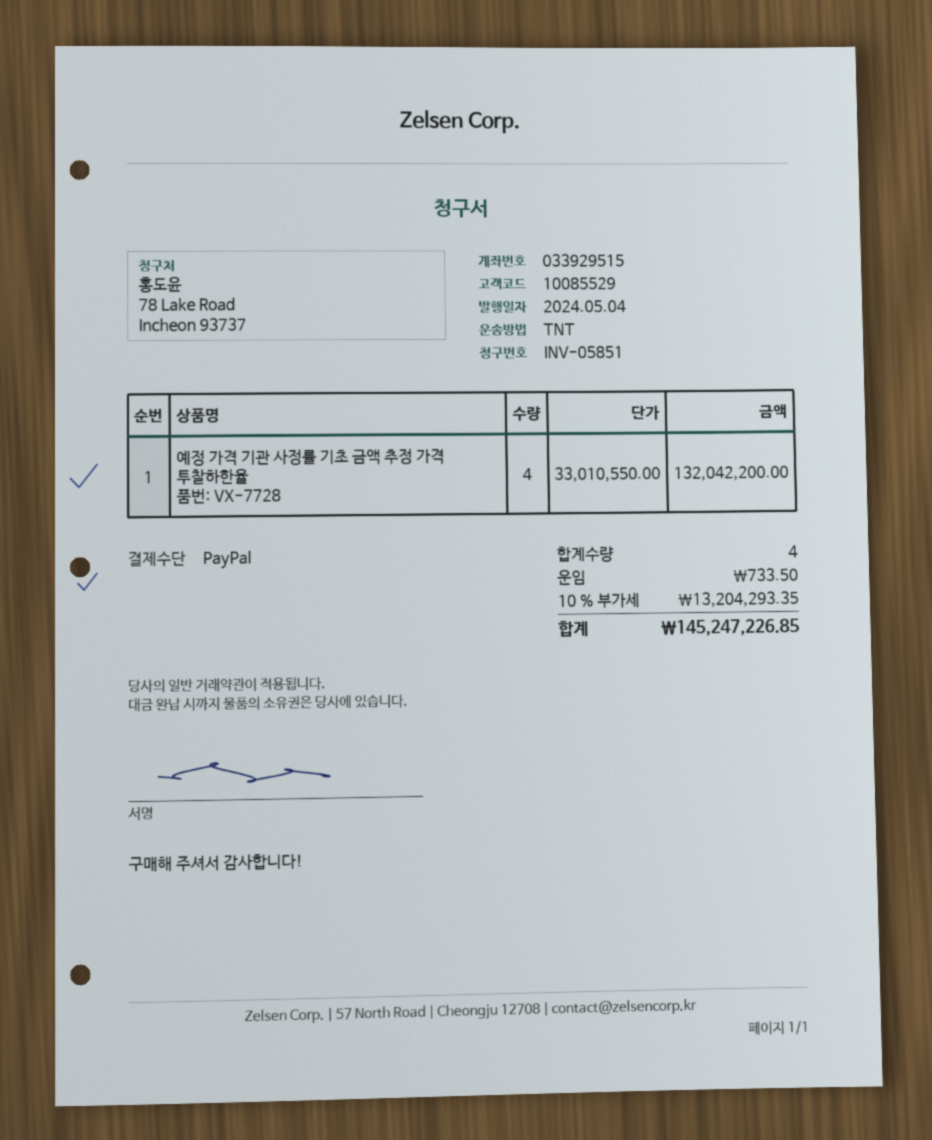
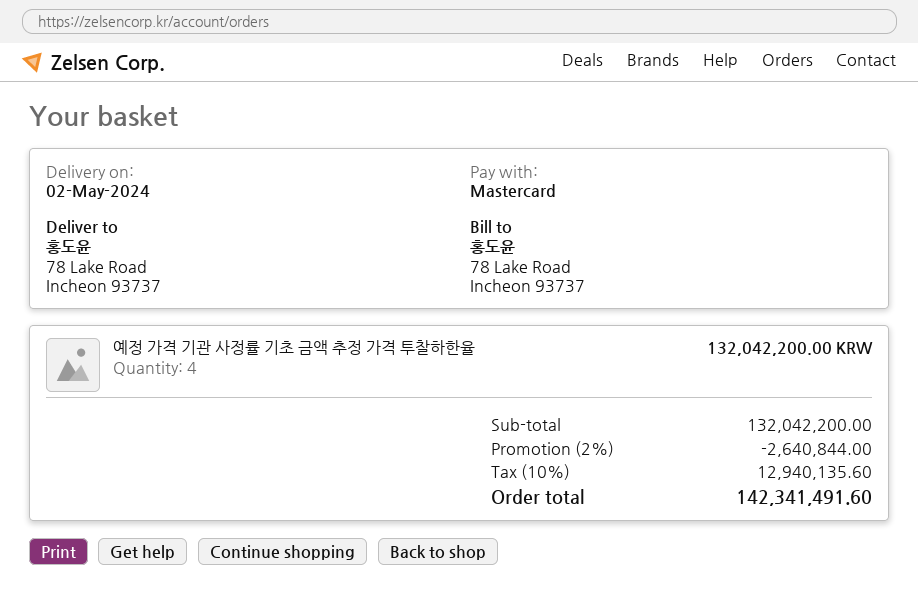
payment method: PayPal -> Mastercard
discount: none -> 2% = 2640844.00
shipping: 733.50 -> none
tax: 10% = 13204293.35 -> 10% = 12940135.60
total: 145247226.85 -> 142341491.60

